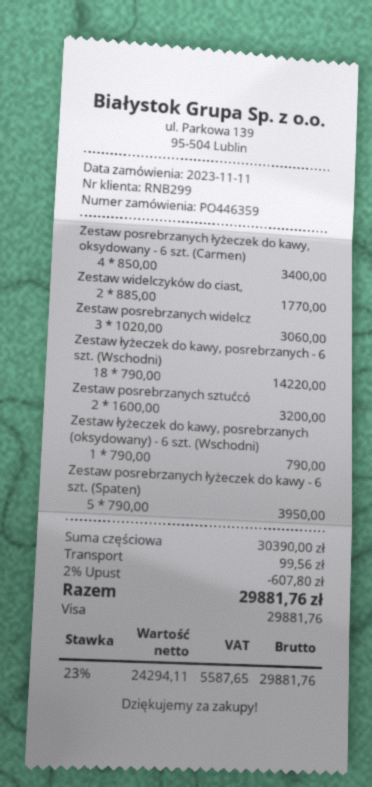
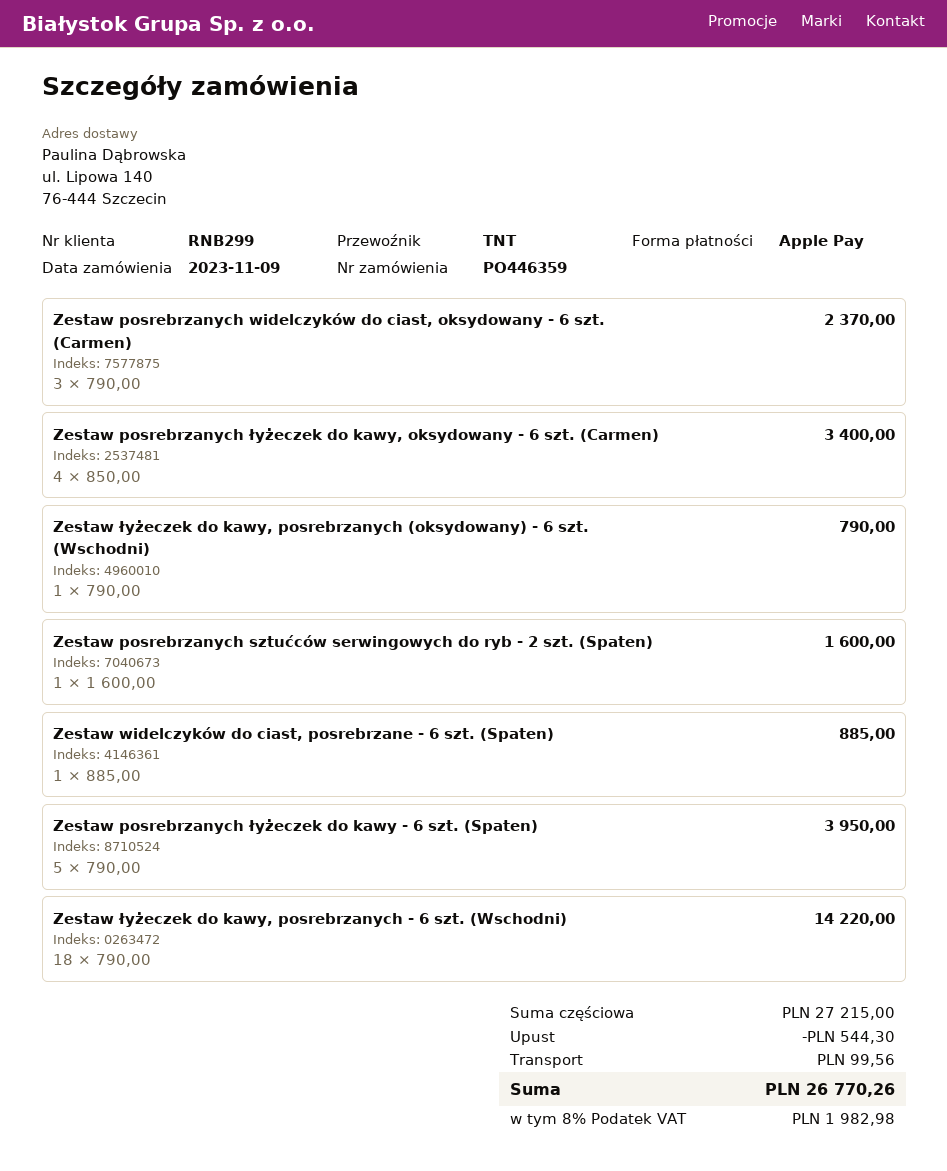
order date: 2023-11-11 -> 2023-11-09
payment method: Visa -> Apple Pay
Zestaw widelczyków do ciast,: 2 x 885.00 = 1770.00 -> 1 x 885.00 = 885.00
Zestaw posrebrzanych widelcz: 3 x 1020.00 = 3060.00 -> 3 x 790.00 = 2370.00
Zestaw posrebrzanych sztućcó: 2 x 1600.00 = 3200.00 -> 1 x 1600.00 = 1600.00
subtotal: 30390.00 -> 27215.00
discount: 607.80 -> 544.30
tax: 23% = 5587.65 -> 8% = 1982.98
total: 29881.76 -> 26770.26

